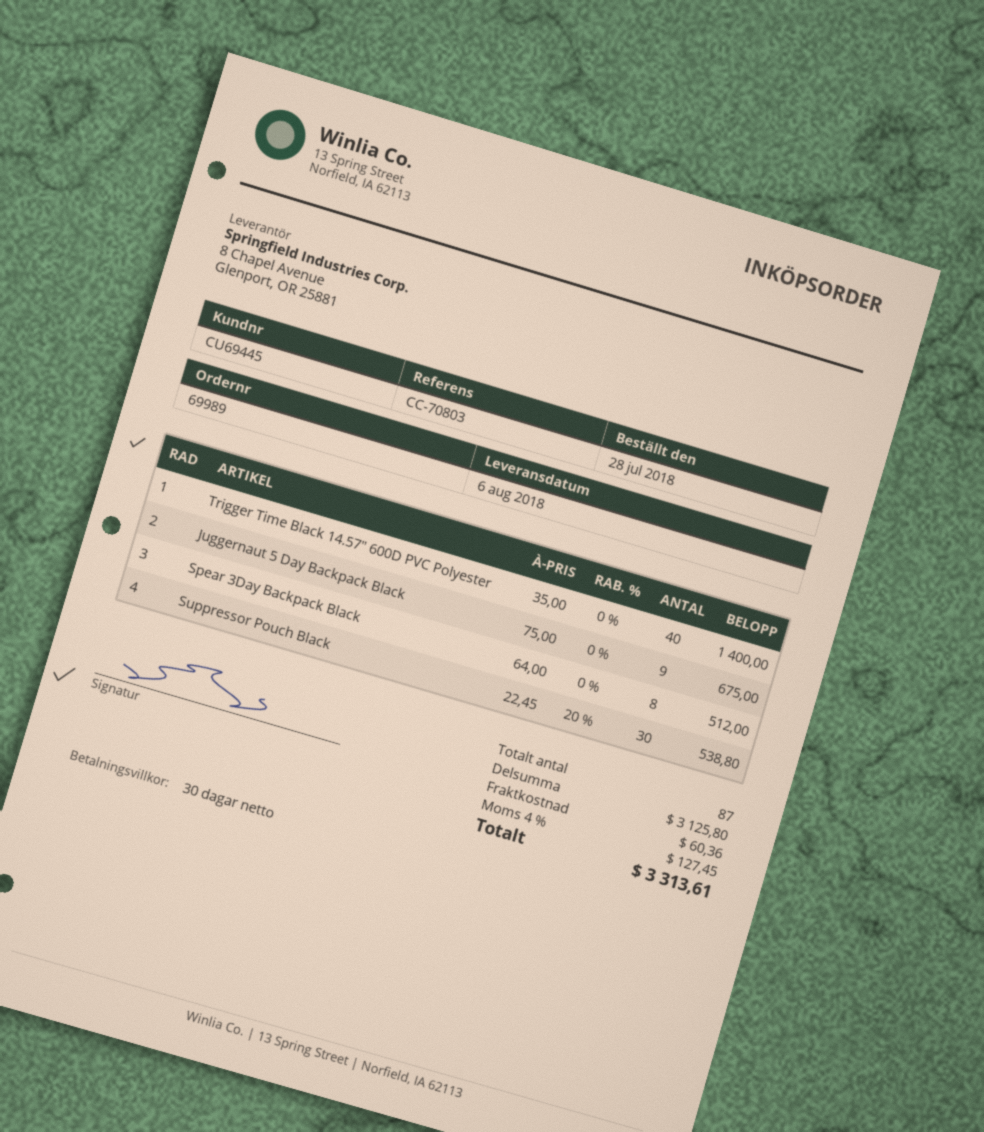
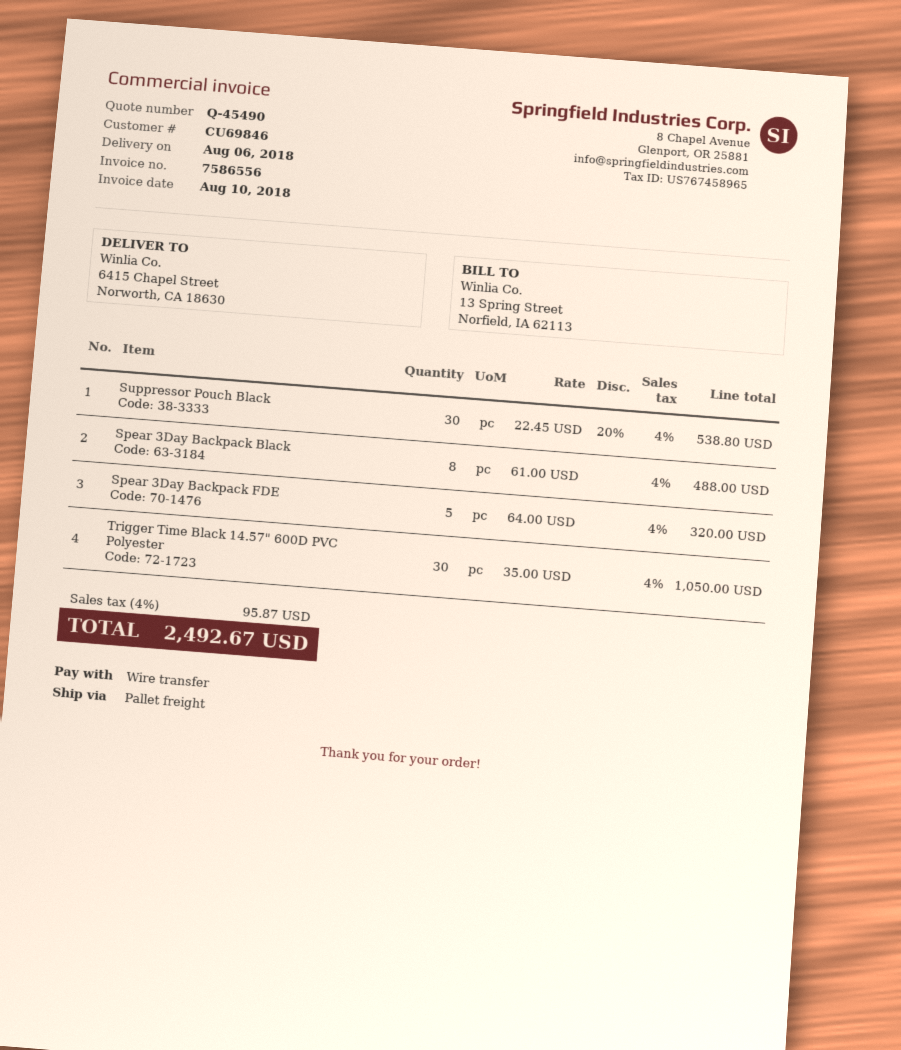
customer number: CU69445 -> CU69846
Trigger Time Black 14.57" 600D PVC Polyester: 40 x 35.00 = 1400.00 -> 30 x 35.00 = 1050.00
Juggernaut 5 Day Backpack Black: 9 x 75.00 = 675.00 -> none
Spear 3Day Backpack Black: 8 x 64.00 = 512.00 -> 8 x 61.00 = 488.00
Spear 3Day Backpack FDE: none -> 5 x 64.00 = 320.00
shipping: 60.36 -> none
tax: 4% = 127.45 -> 4% = 95.87
total: 3313.61 -> 2492.67

